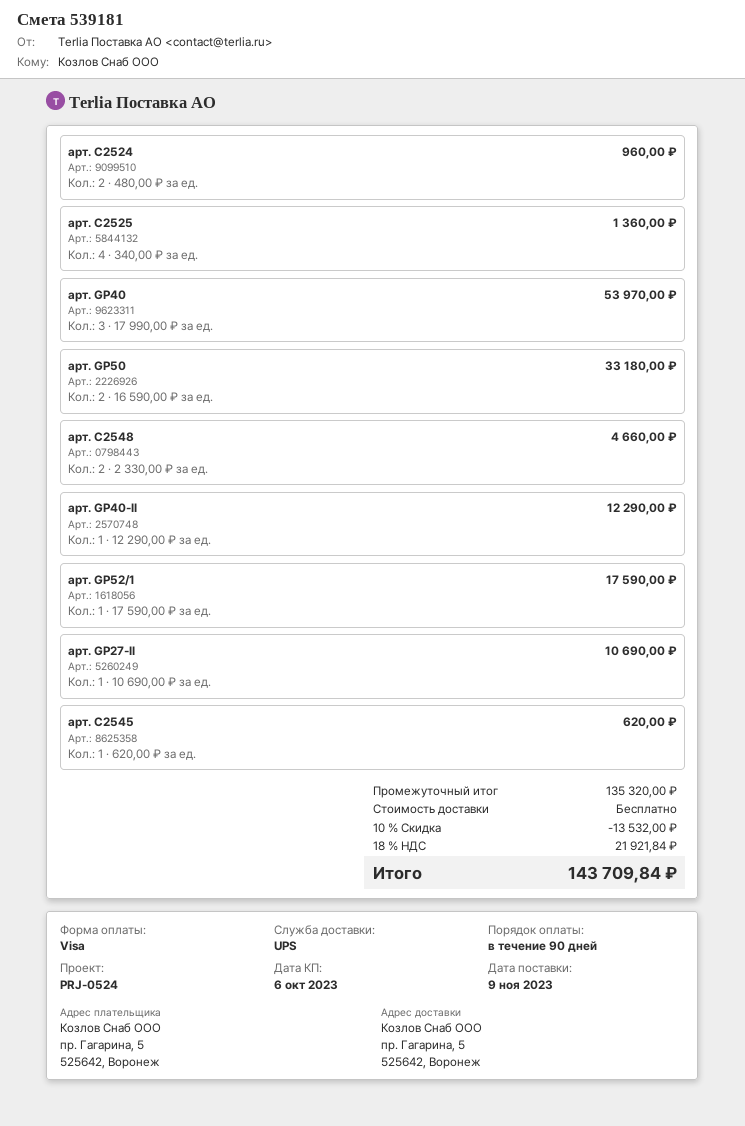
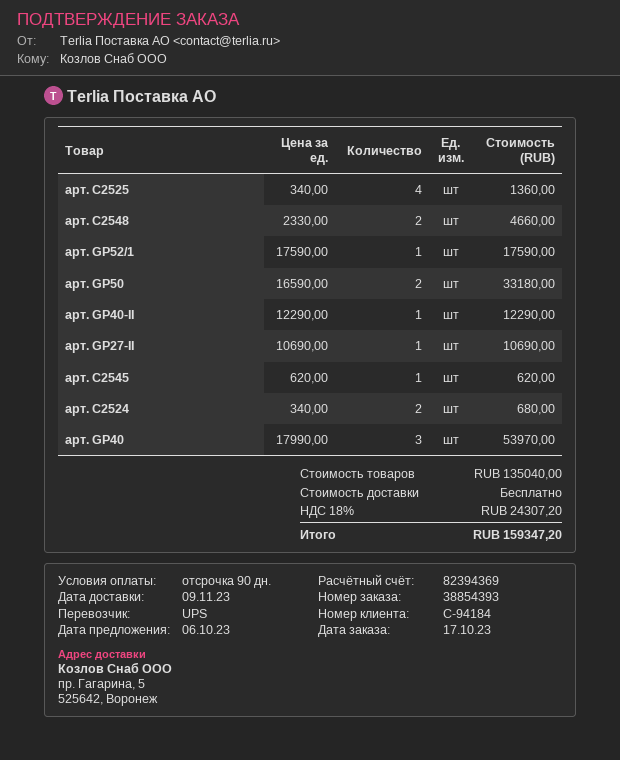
арт. C2524: 2 x 480.00 = 960.00 -> 2 x 340.00 = 680.00
subtotal: 135320.00 -> 135040.00
discount: 10% = 13532.00 -> none
tax: 18% = 21921.84 -> 18% = 24307.20
total: 143709.84 -> 159347.20

